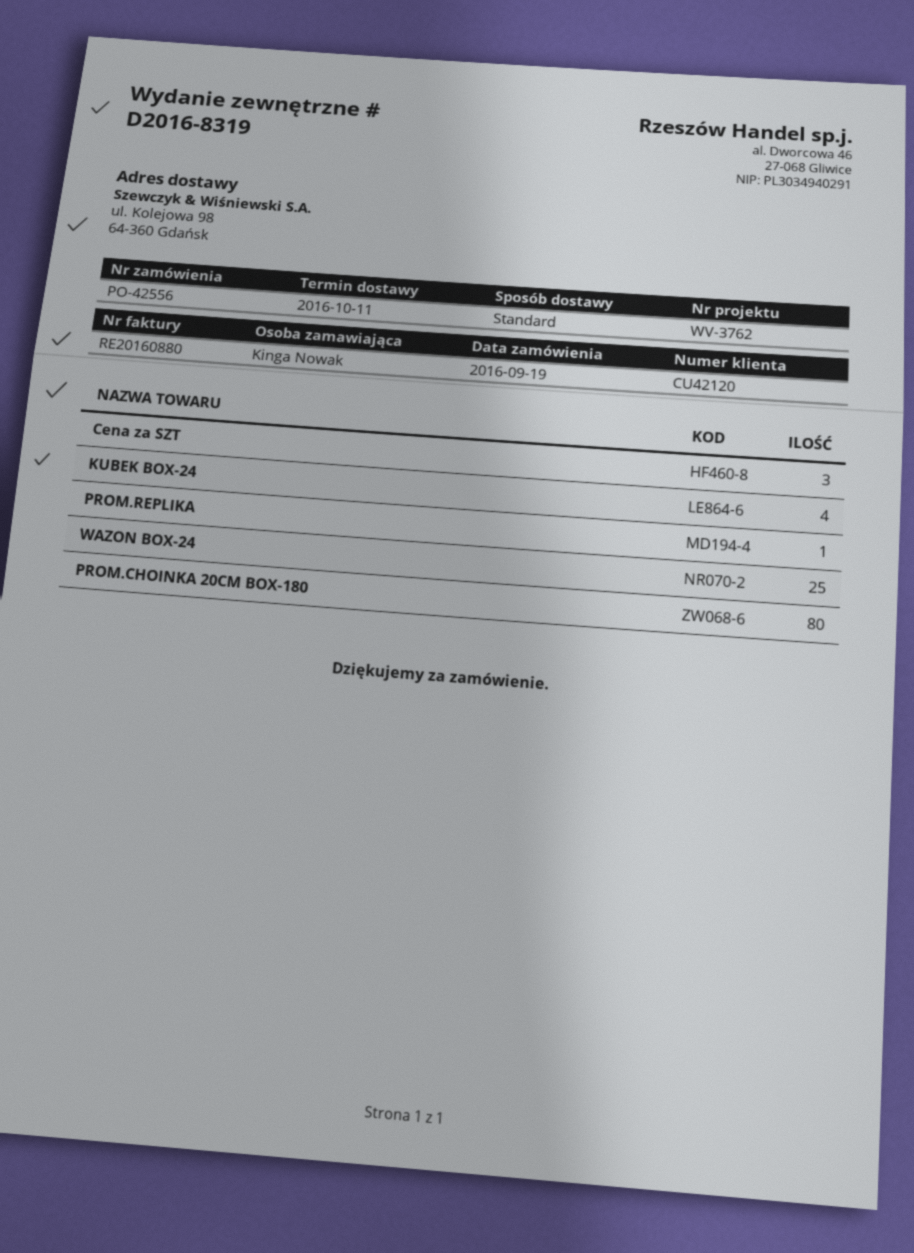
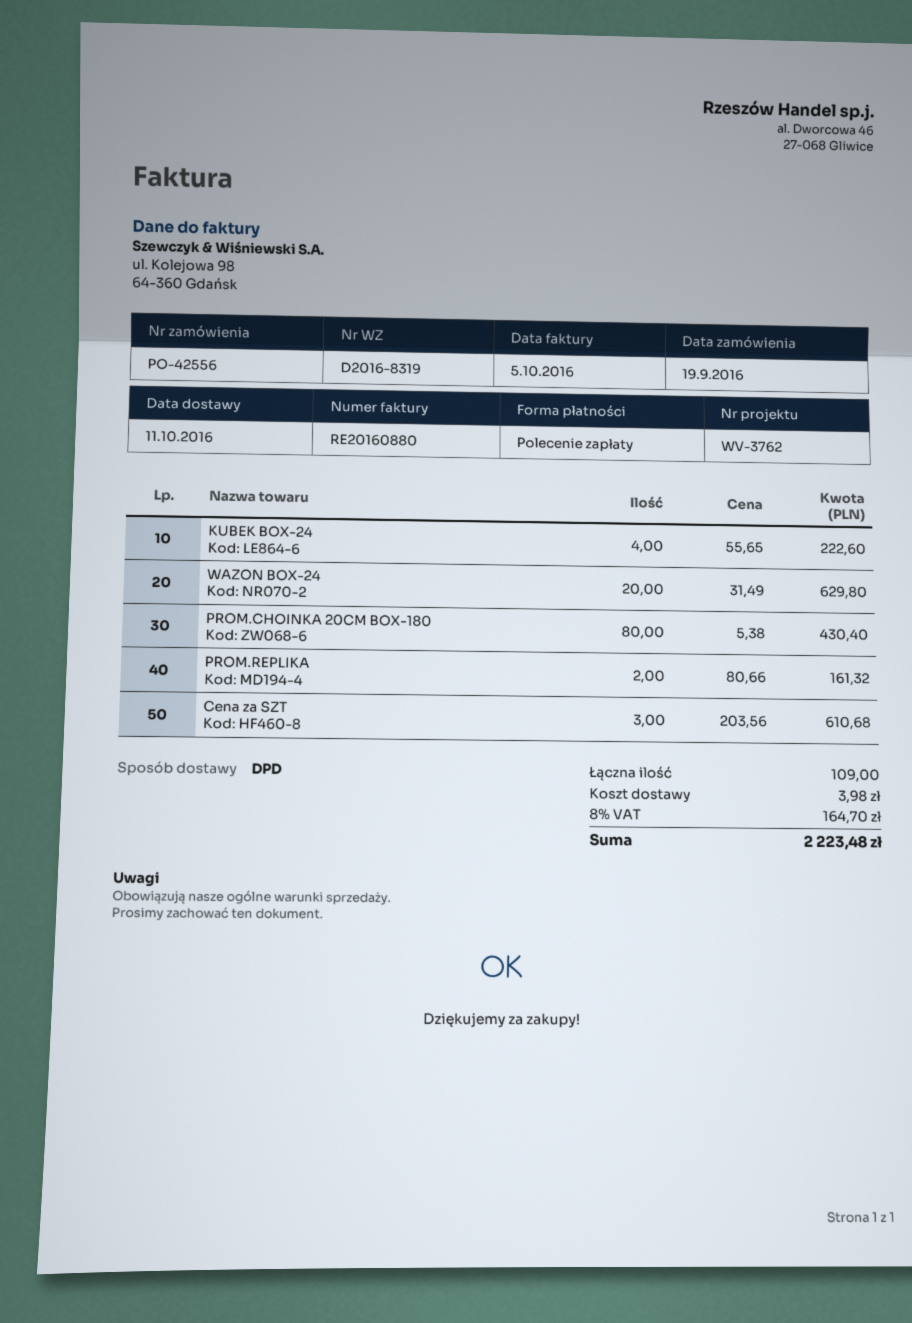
shipping method: standard -> DPD
PROM.REPLIKA: 1 -> 2
WAZON BOX-24: 25 -> 20

